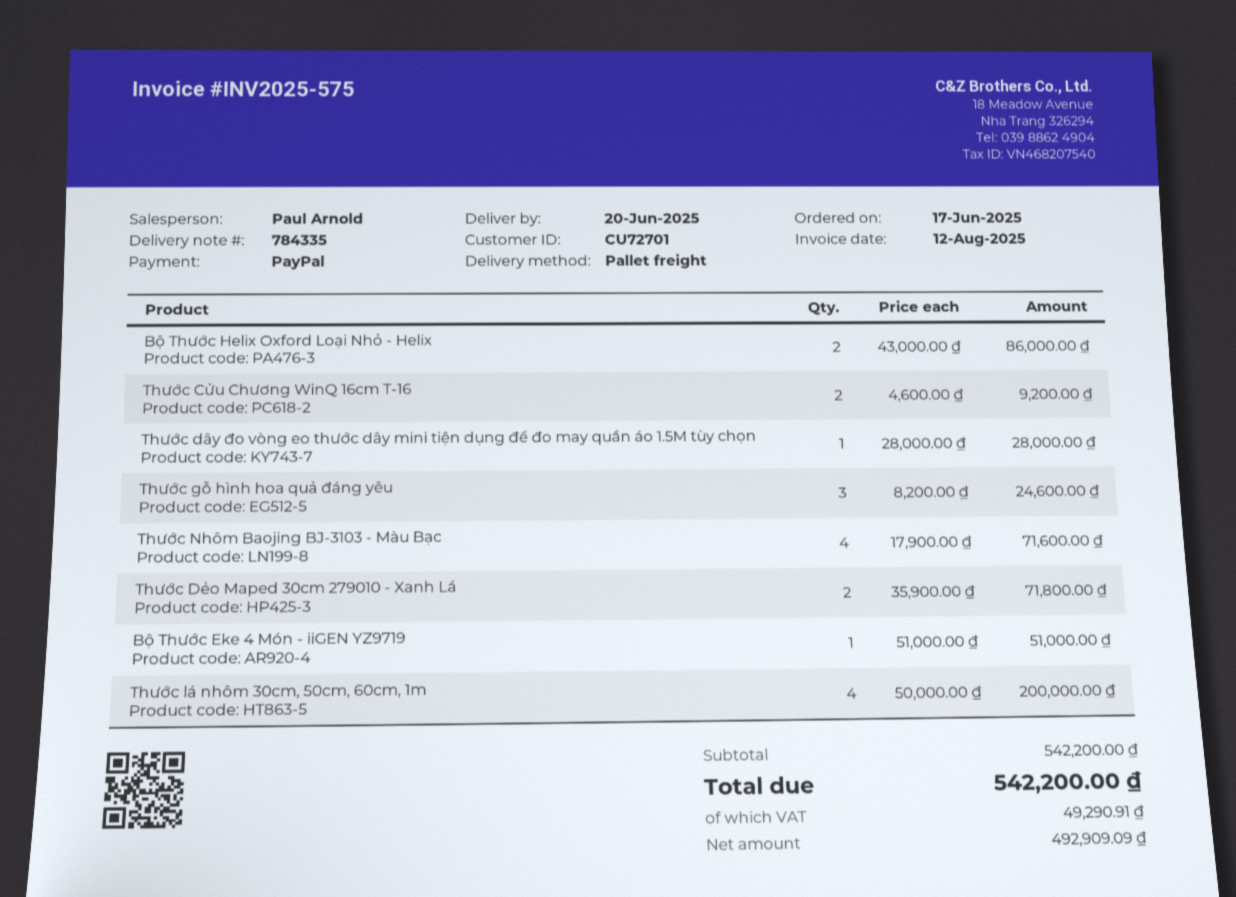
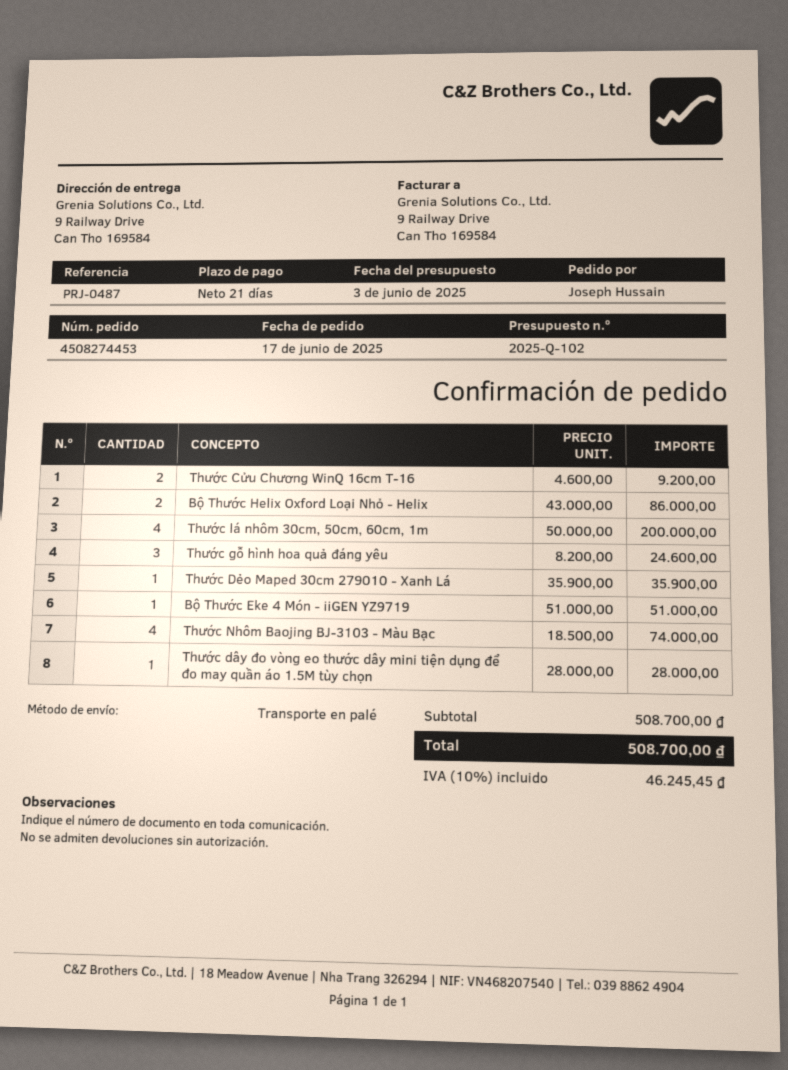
Thước Nhôm Baojing BJ-3103 - Màu Bạc: 4 x 17900.00 = 71600.00 -> 4 x 18500.00 = 74000.00
Thước Dẻo Maped 30cm 279010 - Xanh Lá: 2 x 35900.00 = 71800.00 -> 1 x 35900.00 = 35900.00
subtotal: 542200.00 -> 508700.00
tax: 49290.91 -> 46245.45
total: 542200.00 -> 508700.00

